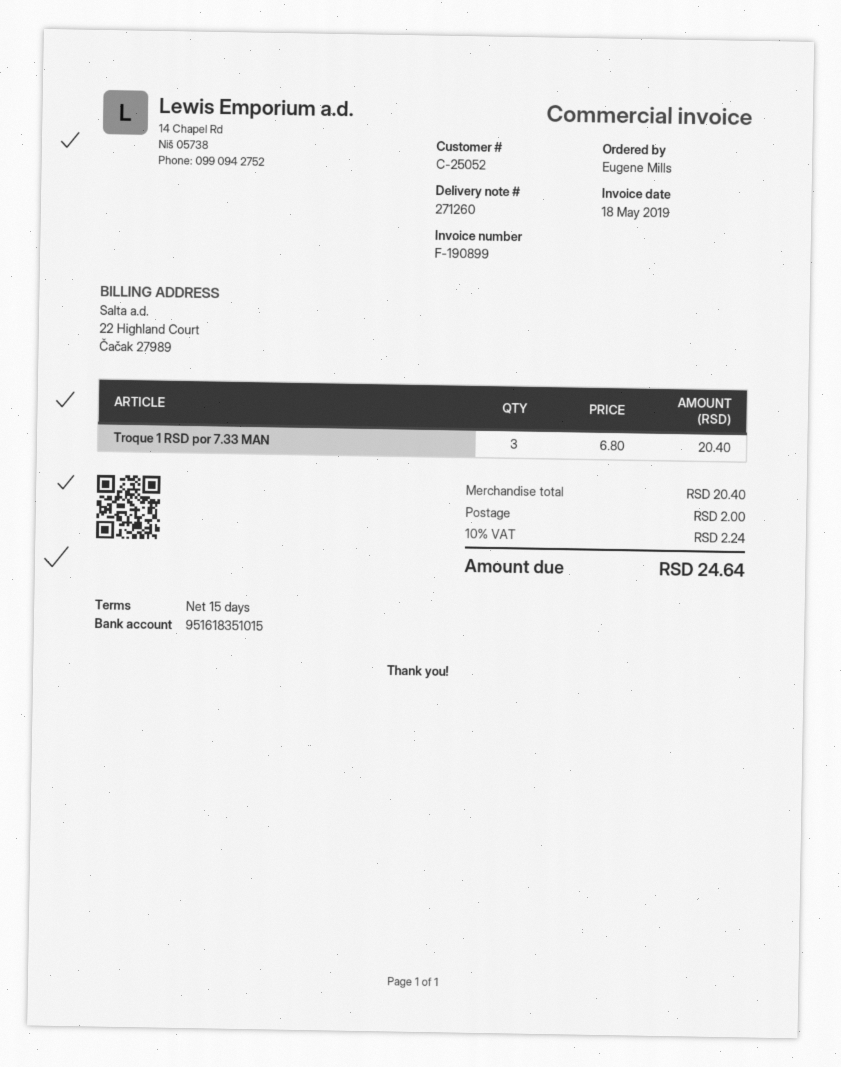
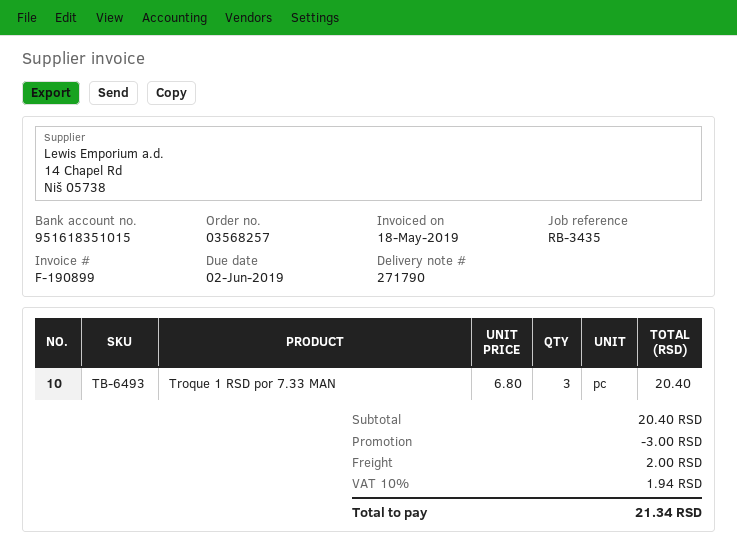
delivery note number: 271260 -> 271790
discount: none -> 3.00
tax: 10% = 2.24 -> 10% = 1.94
total: 24.64 -> 21.34

